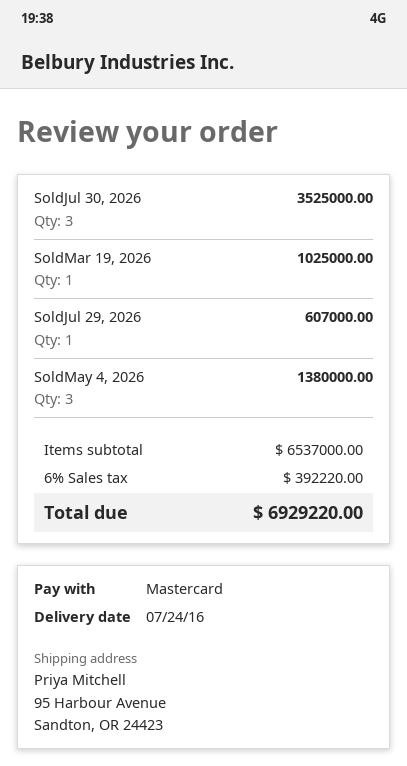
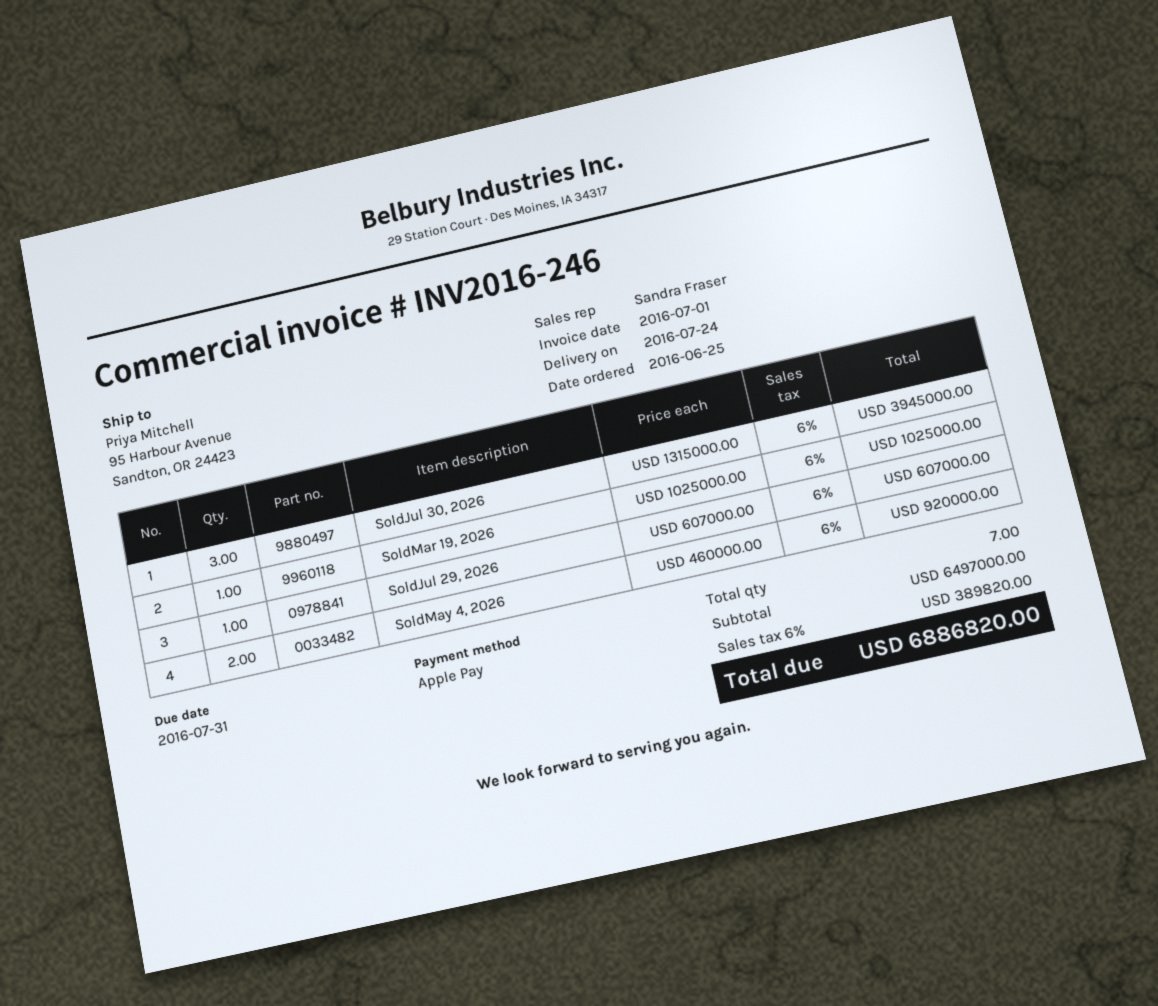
payment method: Mastercard -> Apple Pay
SoldJul 30, 2026: 3 for 3525000.00 -> 3 for 3945000.00
SoldMay 4, 2026: 3 for 1380000.00 -> 2 for 920000.00
subtotal: 6537000.00 -> 6497000.00
tax: 6% = 392220.00 -> 6% = 389820.00
total: 6929220.00 -> 6886820.00

